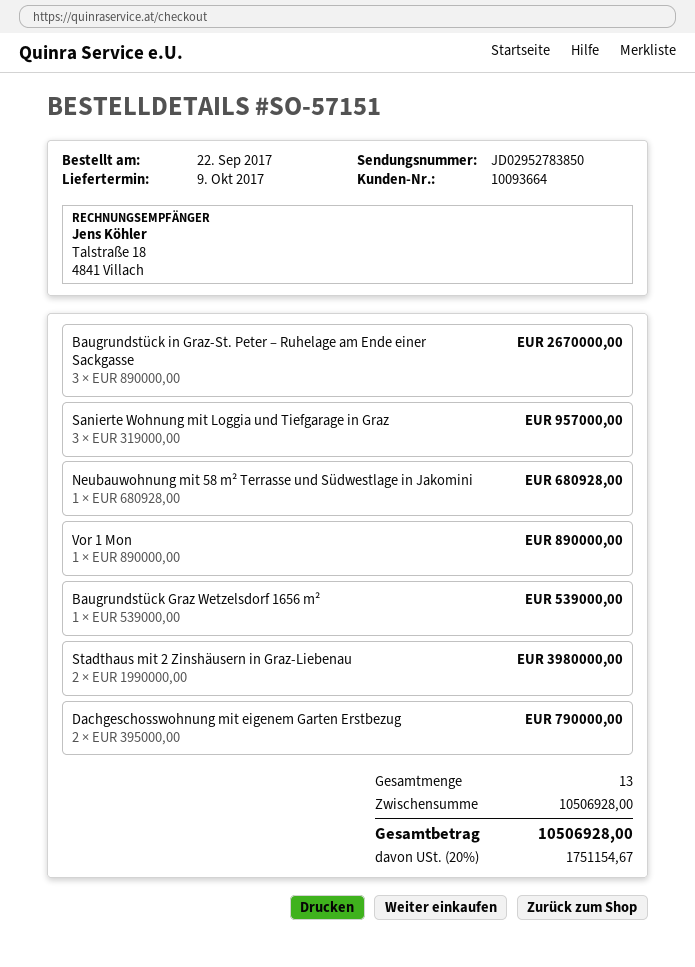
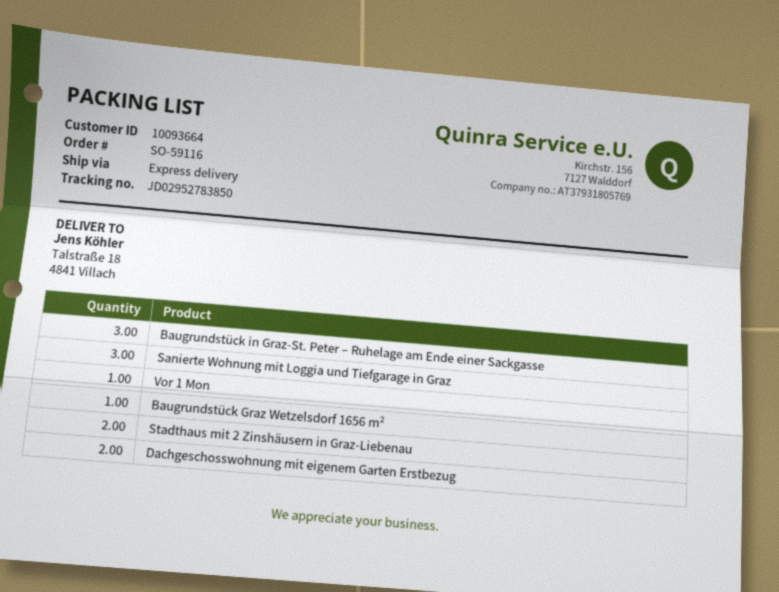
order number: SO-57151 -> SO-59116
Neubauwohnung mit 58 m² Terrasse und Südwestlage in Jakomini: 1 -> none

